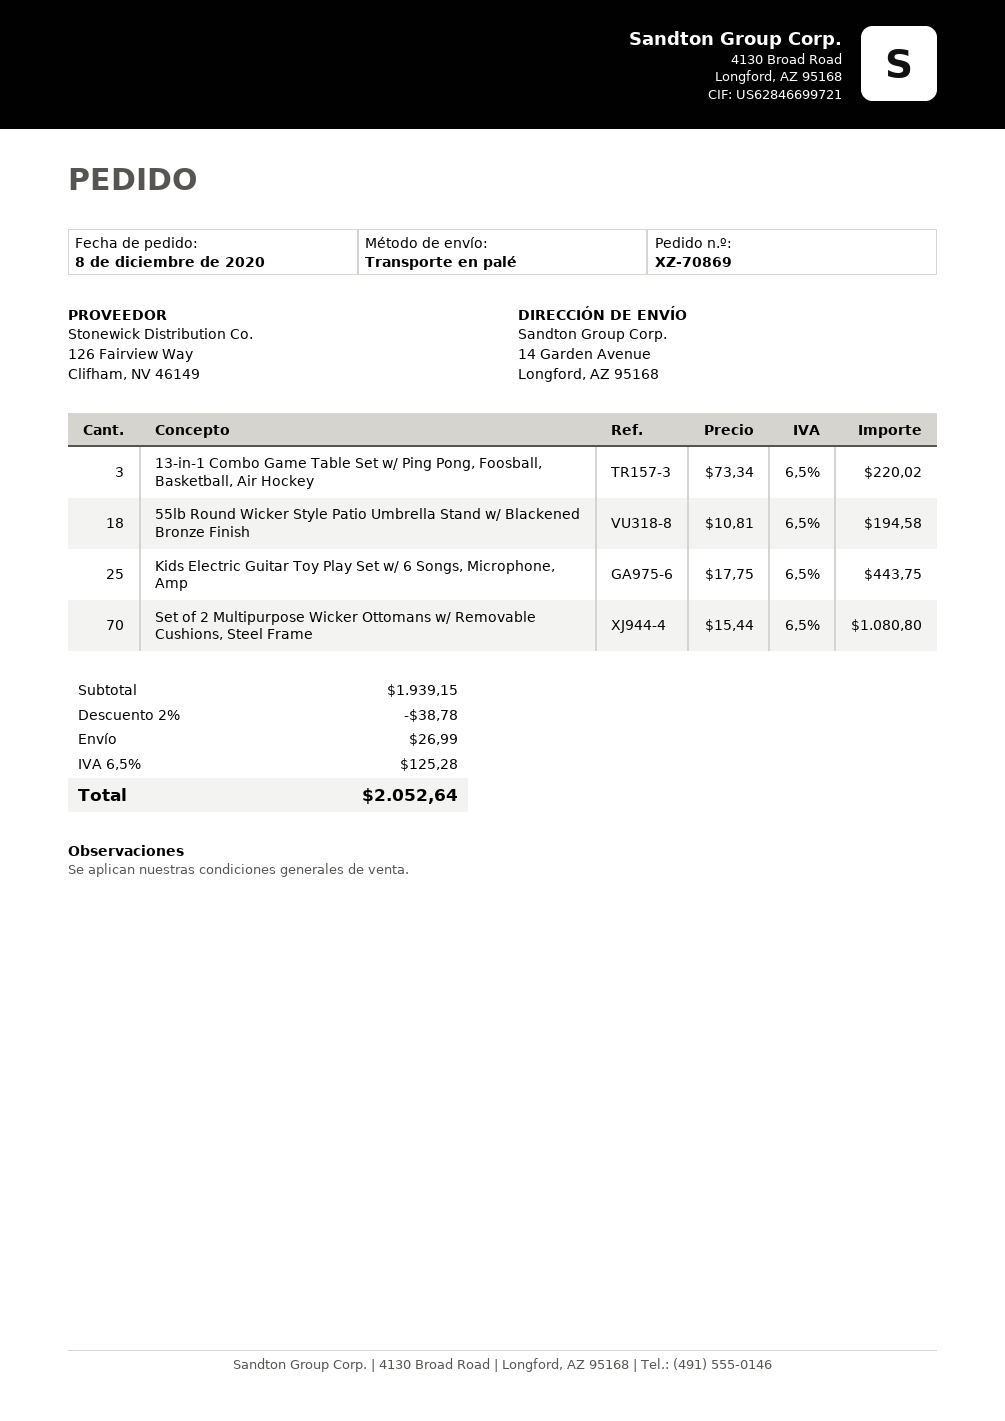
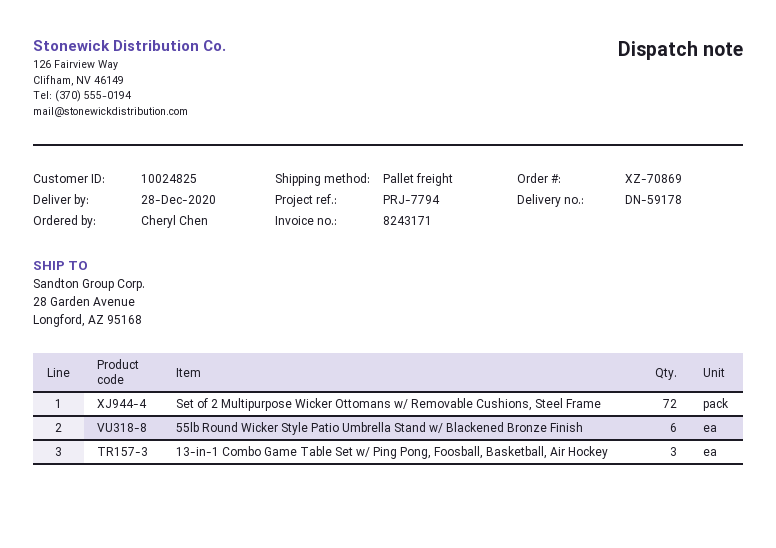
ship to: 14 Garden Avenue, Longford, AZ 95168 -> 28 Garden Avenue, Longford, AZ 95168
55lb Round Wicker Style Patio Umbrella Stand w/ Blackened Bronze Finish: 18 -> 6
Kids Electric Guitar Toy Play Set w/ 6 Songs, Microphone, Amp: 25 -> none
Set of 2 Multipurpose Wicker Ottomans w/ Removable Cushions, Steel Frame: 70 -> 72

